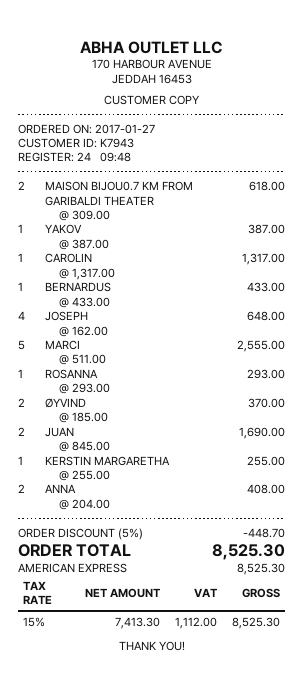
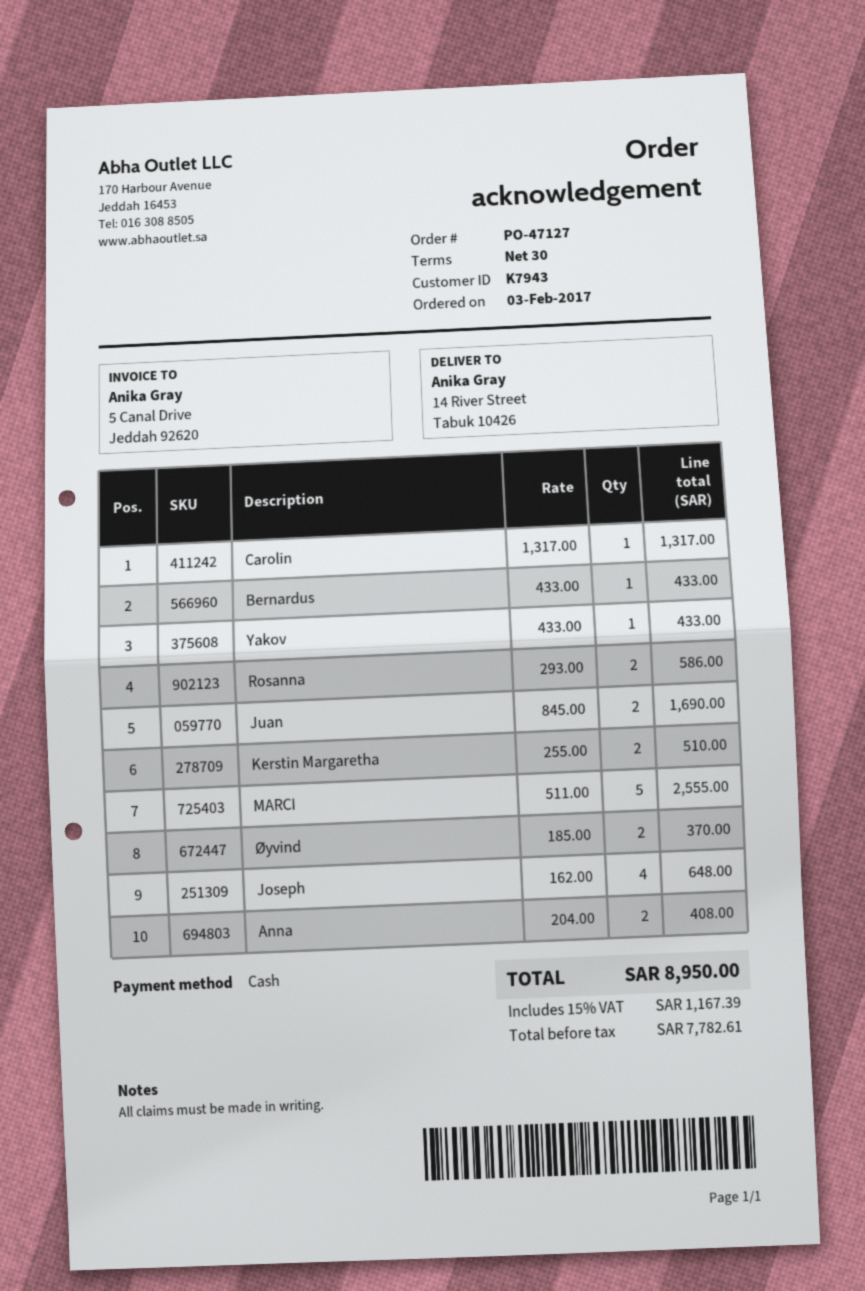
order date: 2017-01-27 -> 2017-02-03
payment method: American Express -> cash
MAISON BIJOU0.7 KM FROM GARIBALDI THEATER: 2 x 309.00 = 618.00 -> none
YAKOV: 1 x 387.00 = 387.00 -> 1 x 433.00 = 433.00
ROSANNA: 1 x 293.00 = 293.00 -> 2 x 293.00 = 586.00
KERSTIN MARGARETHA: 1 x 255.00 = 255.00 -> 2 x 255.00 = 510.00
discount: 5% = 448.70 -> none
net: 7413.30 -> 7782.61
tax: 15% = 1112.00 -> 15% = 1167.39
total: 8525.30 -> 8950.00

